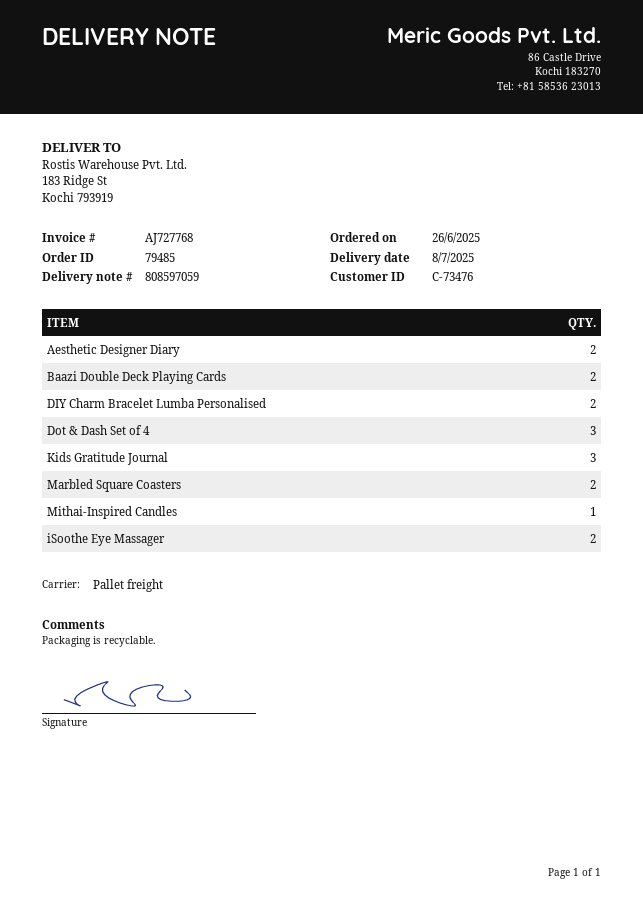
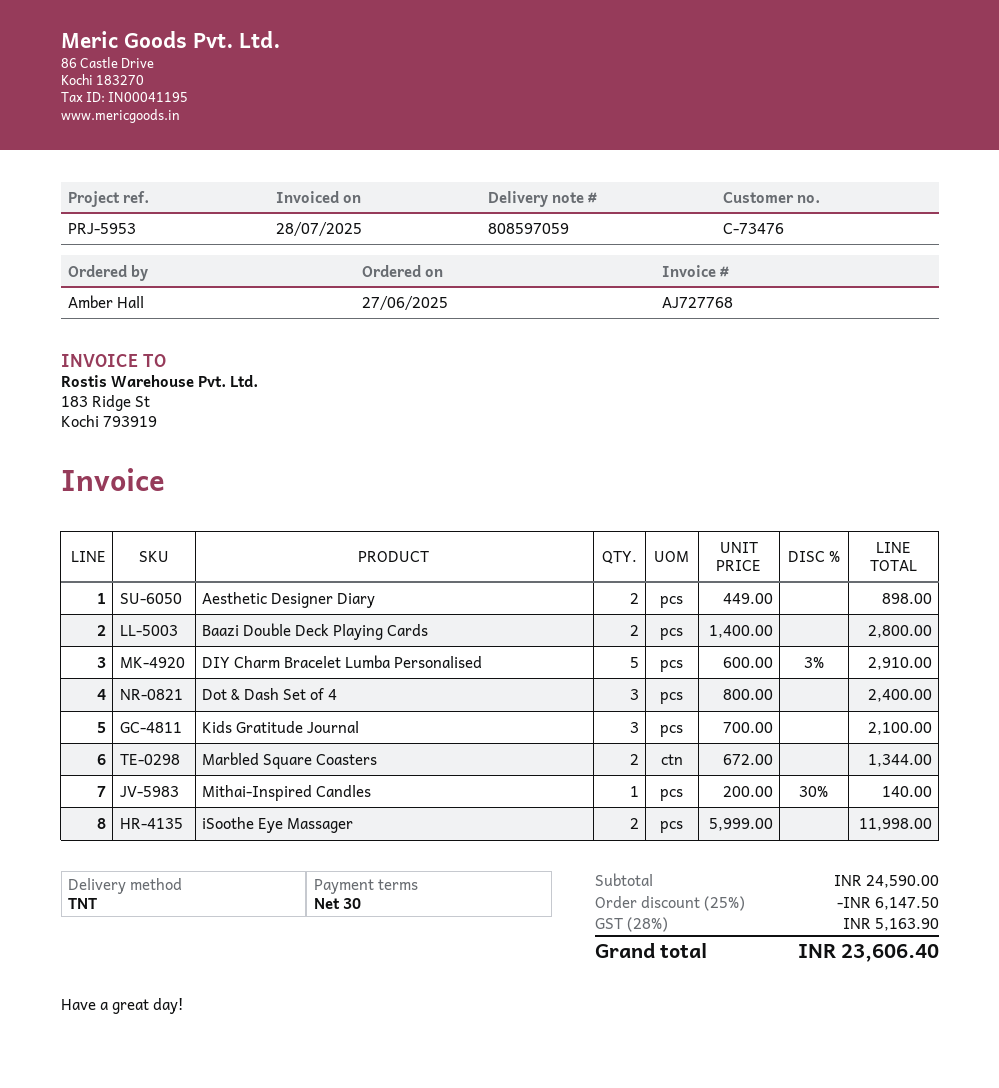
order date: 2025-06-26 -> 2025-06-27
shipping method: pallet freight -> TNT
DIY Charm Bracelet Lumba Personalised: 2 -> 5

